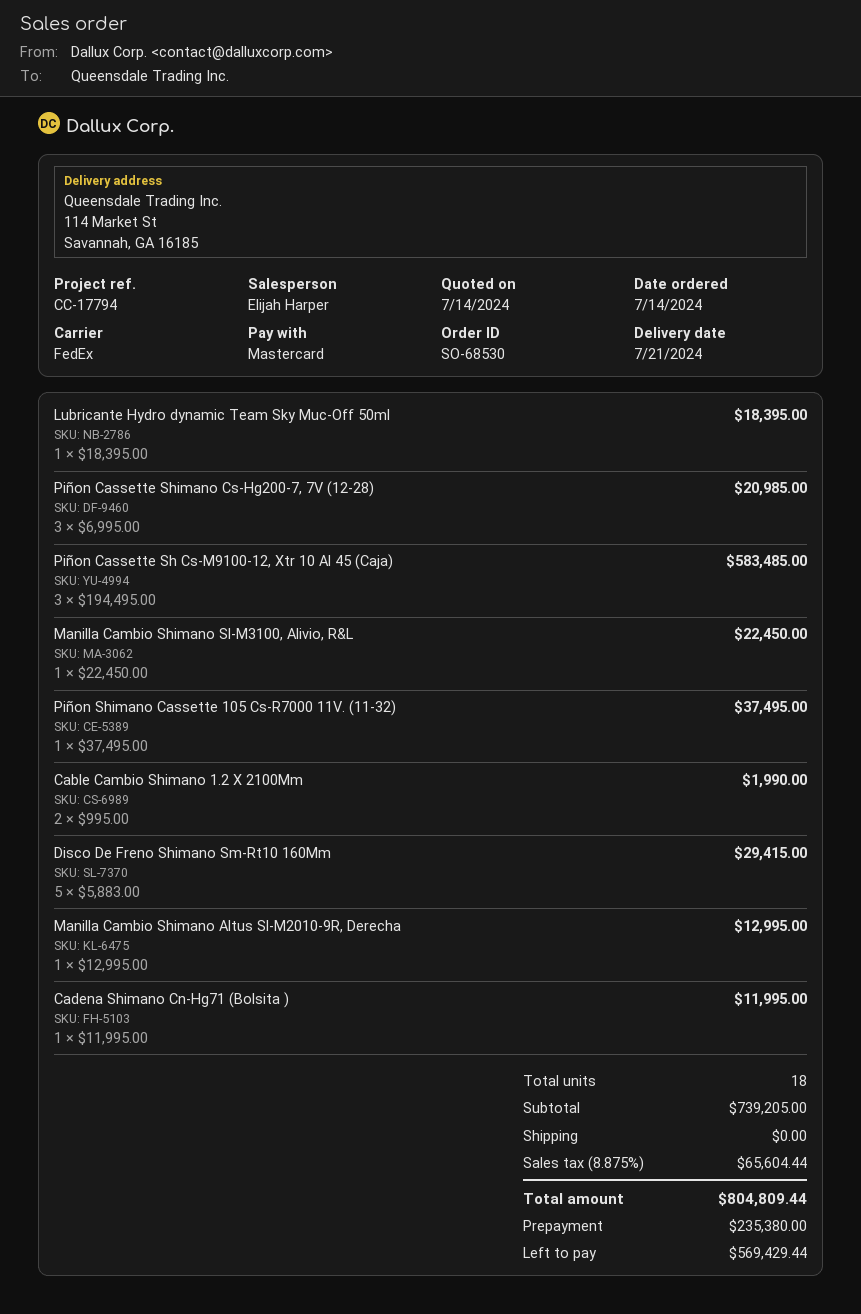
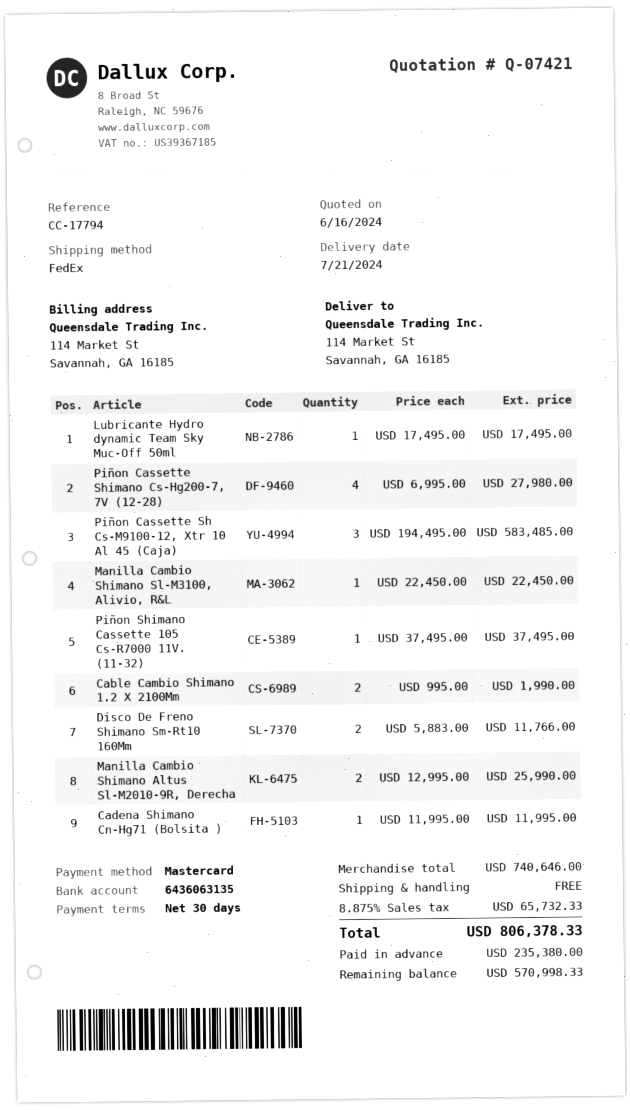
quote date: 2024-07-14 -> 2024-06-16
Lubricante Hydro dynamic Team Sky Muc-Off 50ml: 1 x 18395.00 = 18395.00 -> 1 x 17495.00 = 17495.00
Piñon Cassette Shimano Cs-Hg200-7, 7V (12-28): 3 x 6995.00 = 20985.00 -> 4 x 6995.00 = 27980.00
Disco De Freno Shimano Sm-Rt10 160Mm: 5 x 5883.00 = 29415.00 -> 2 x 5883.00 = 11766.00
Manilla Cambio Shimano Altus Sl-M2010-9R, Derecha: 1 x 12995.00 = 12995.00 -> 2 x 12995.00 = 25990.00
subtotal: 739205.00 -> 740646.00
tax: 8.875% = 65604.44 -> 8.875% = 65732.33
total: 804809.44 -> 806378.33
balance: 569429.44 -> 570998.33

